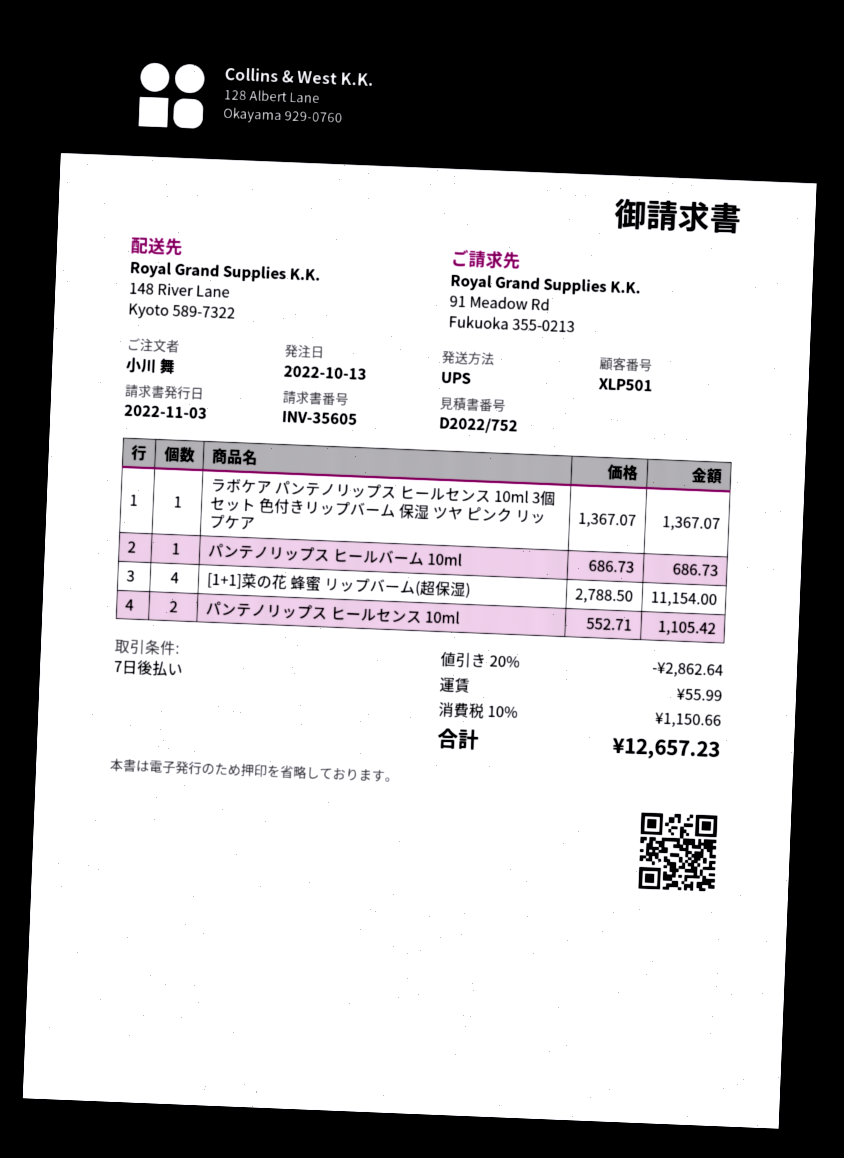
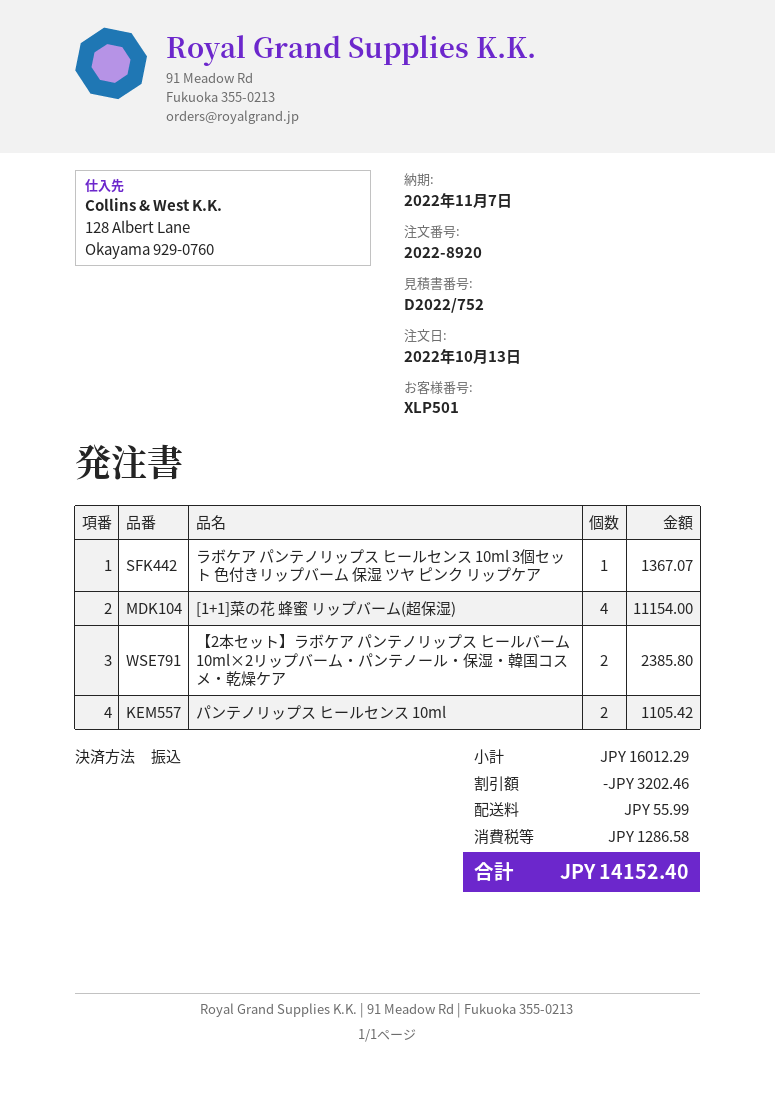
パンテノリップス ヒールバーム 10ml: 1 for 686.73 -> none
【2本セット】ラボケア パンテノリップス ヒールバーム 10ml×2リップバーム・パンテノール・保湿・韓国コスメ・乾燥ケア: none -> 2 for 2385.80
discount: 2862.64 -> 3202.46
tax: 1150.66 -> 1286.58
total: 12657.23 -> 14152.40

